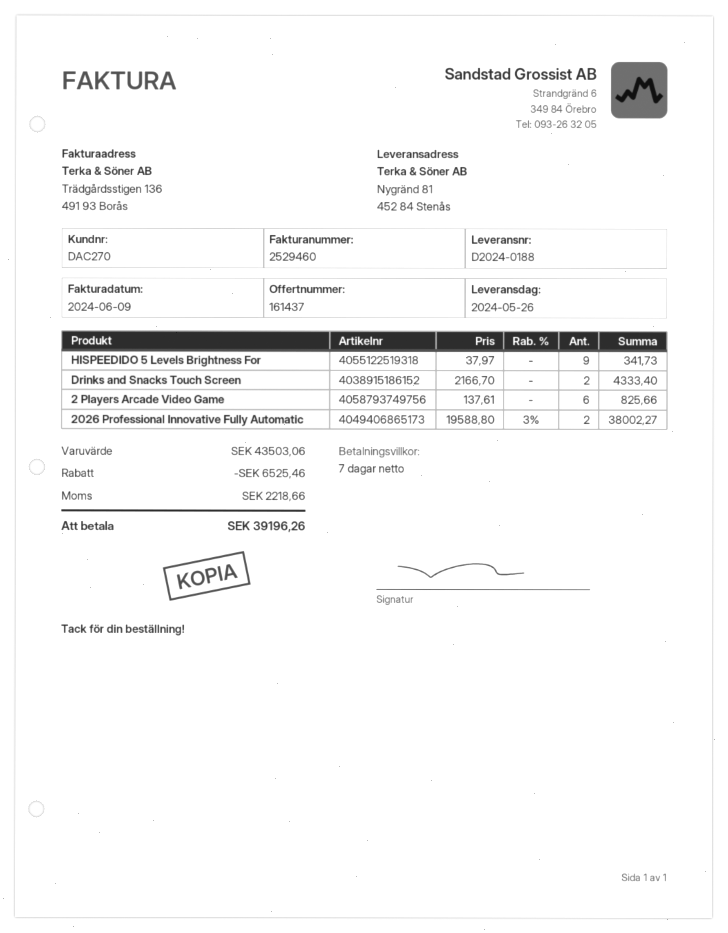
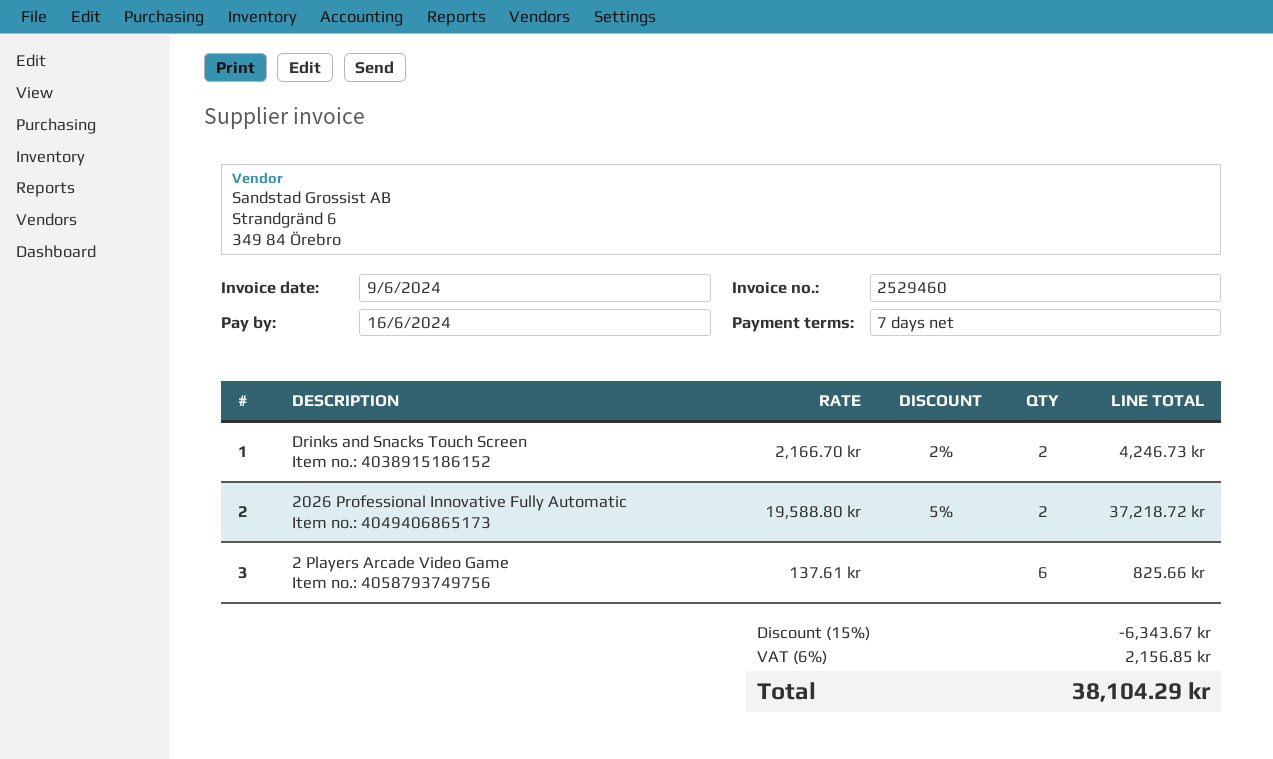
HISPEEDIDO 5 Levels Brightness For: 9 x 37.97 = 341.73 -> none
Drinks and Snacks Touch Screen: 2 x 2166.70 = 4333.40 -> 2 x 2166.70 - 2% = 4246.73
2026 Professional Innovative Fully Automatic: 2 x 19588.80 - 3% = 38002.27 -> 2 x 19588.80 - 5% = 37218.72
discount: 6525.46 -> 6343.67
tax: 2218.66 -> 2156.85
total: 39196.26 -> 38104.29

